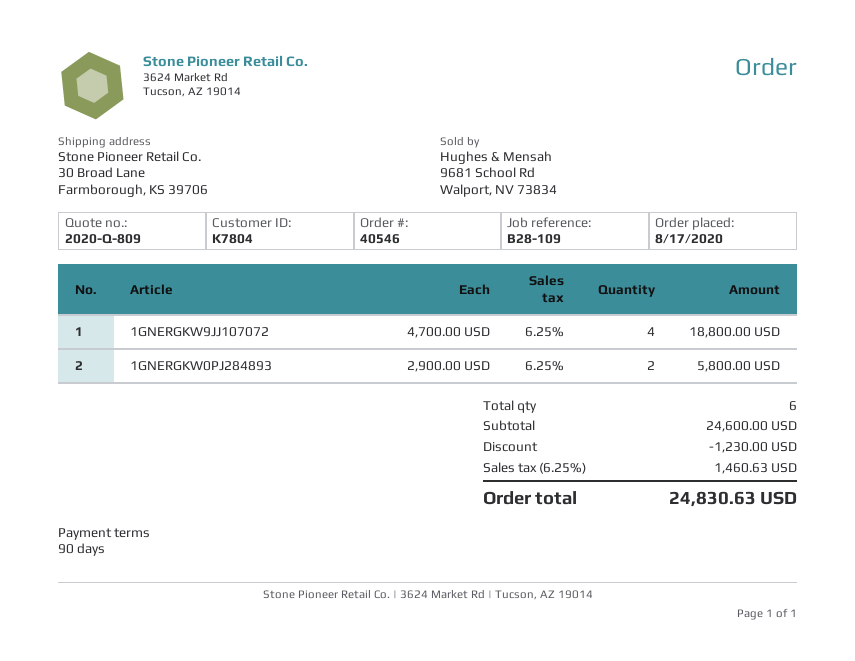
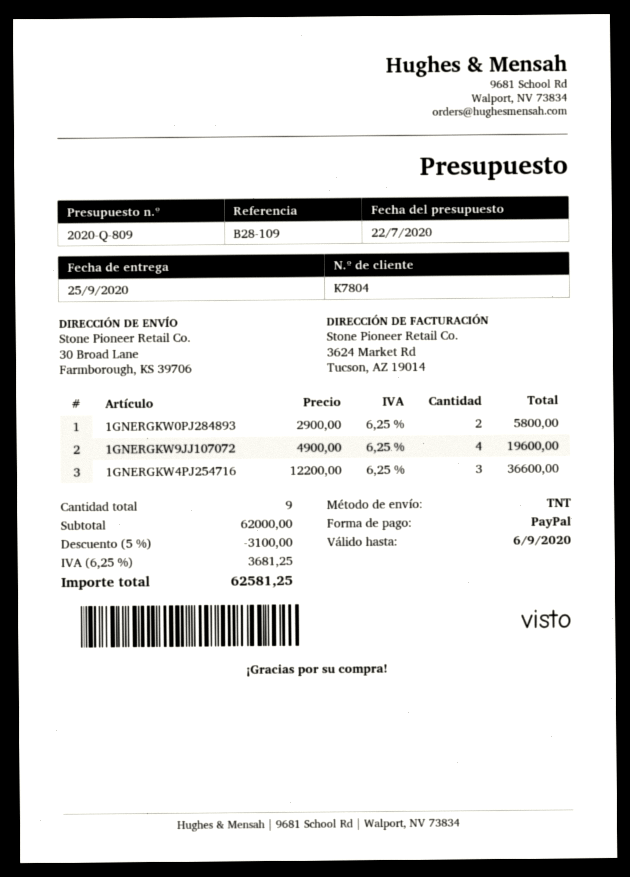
1GNERGKW9JJ107072: 4 x 4700.00 = 18800.00 -> 4 x 4900.00 = 19600.00
1GNERGKW4PJ254716: none -> 3 x 12200.00 = 36600.00
total quantity: 6 -> 9
subtotal: 24600.00 -> 62000.00
discount: 1230.00 -> 3100.00
tax: 6.25% = 1460.63 -> 6.25% = 3681.25
total: 24830.63 -> 62581.25

